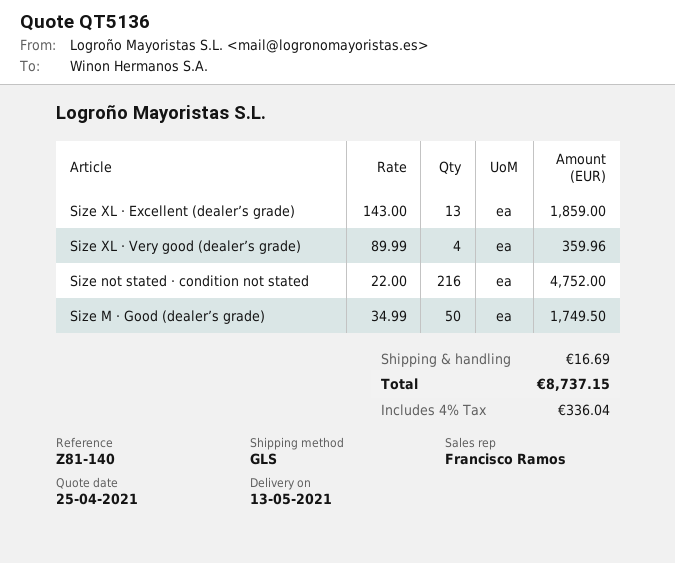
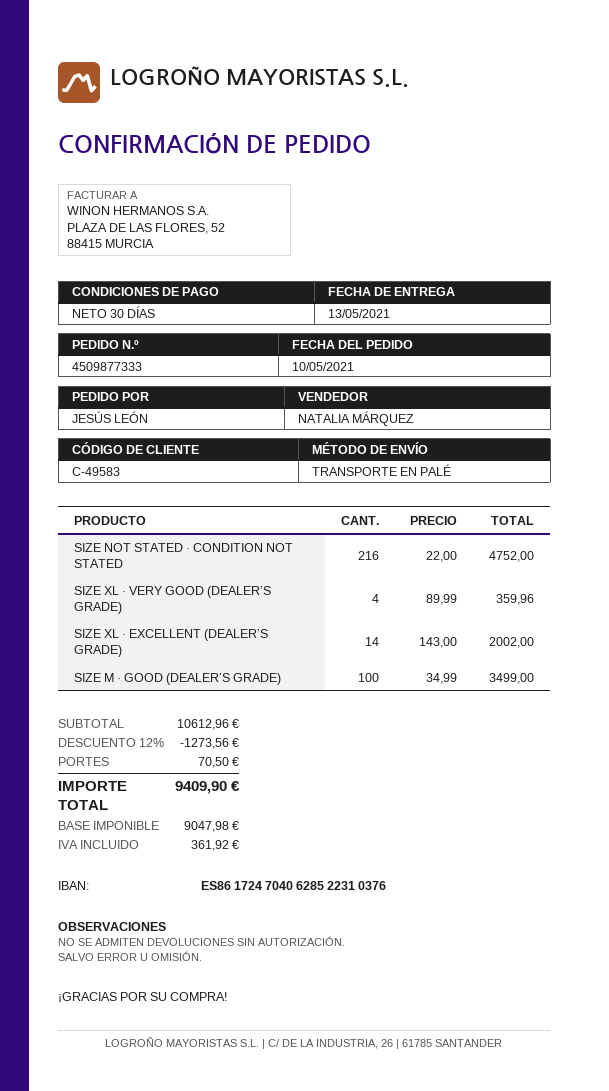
sales rep: Francisco Ramos -> NATALIA MÁRQUEZ
shipping method: GLS -> pallet freight
Size XL · Excellent (dealer’s grade): 13 x 143.00 = 1859.00 -> 14 x 143.00 = 2002.00
Size M · Good (dealer’s grade): 50 x 34.99 = 1749.50 -> 100 x 34.99 = 3499.00
discount: none -> 12% = 1273.56
shipping: 16.69 -> 70.50
tax: 336.04 -> 361.92
total: 8737.15 -> 9409.90

